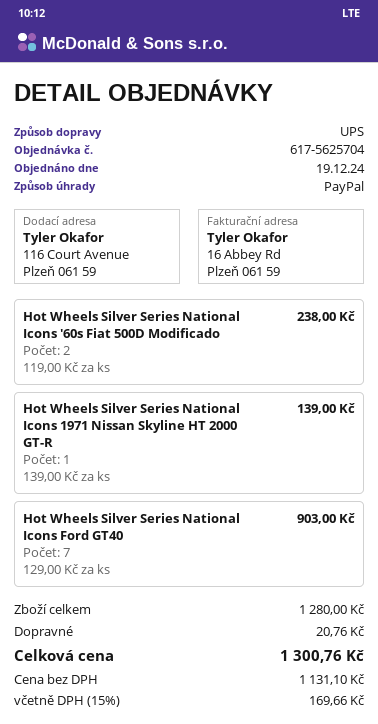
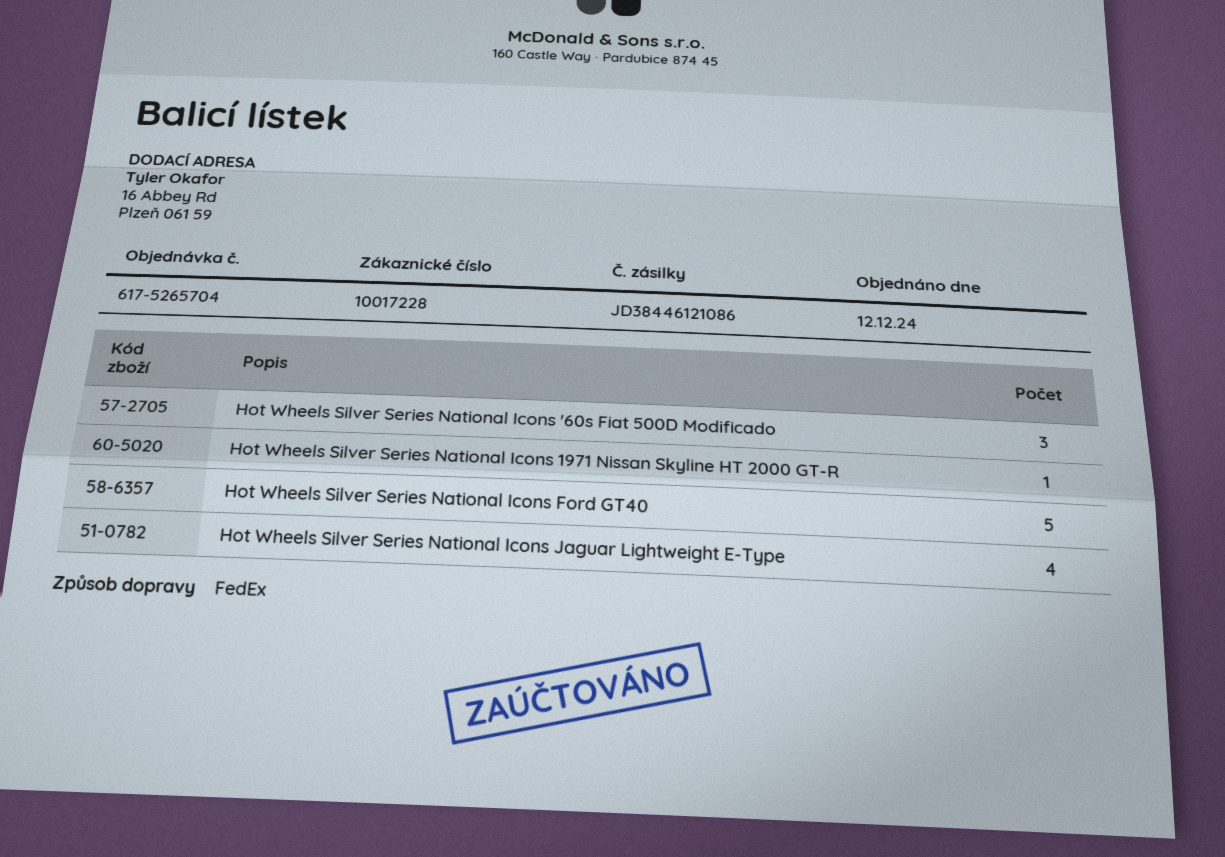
order number: 617-5625704 -> 617-5265704
order date: 2024-12-19 -> 2024-12-12
shipping method: UPS -> FedEx
ship to: 116 Court Avenue, Plzeň 061 59 -> 16 Abbey Rd, Plzeň 061 59
Hot Wheels Silver Series National Icons '60s Fiat 500D Modificado: 2 -> 3
Hot Wheels Silver Series National Icons Ford GT40: 7 -> 5
Hot Wheels Silver Series National Icons Jaguar Lightweight E-Type: none -> 4

